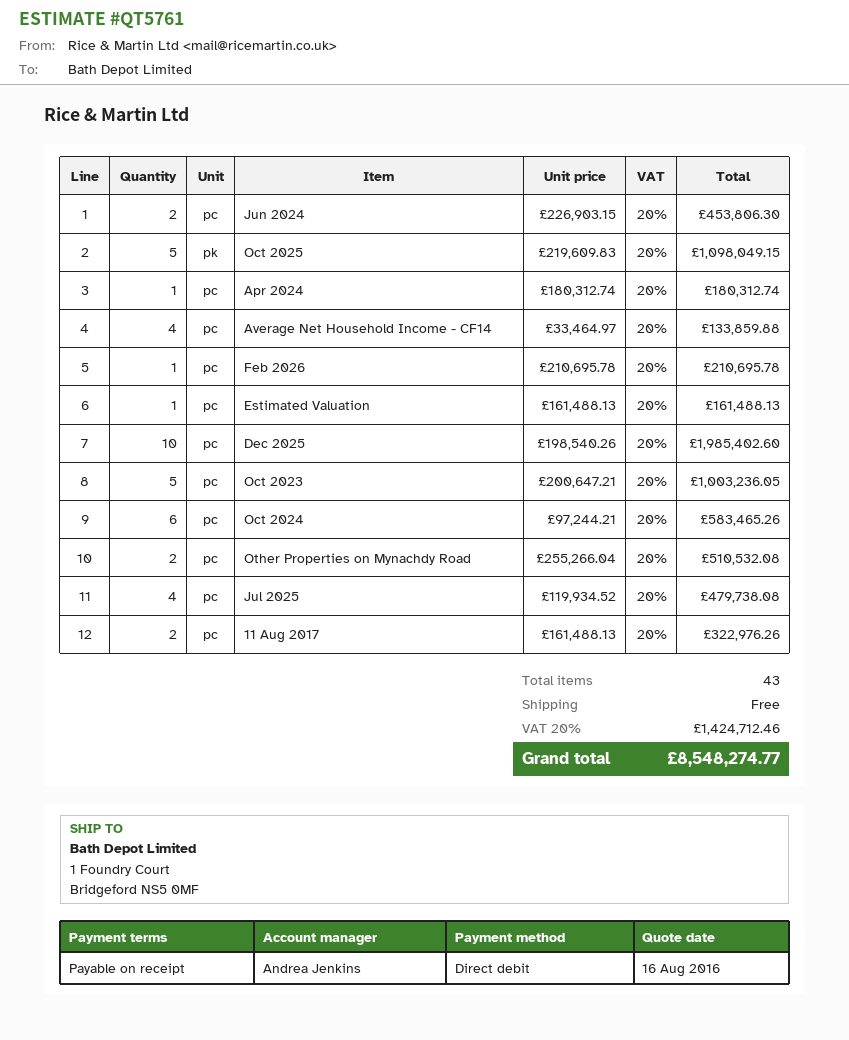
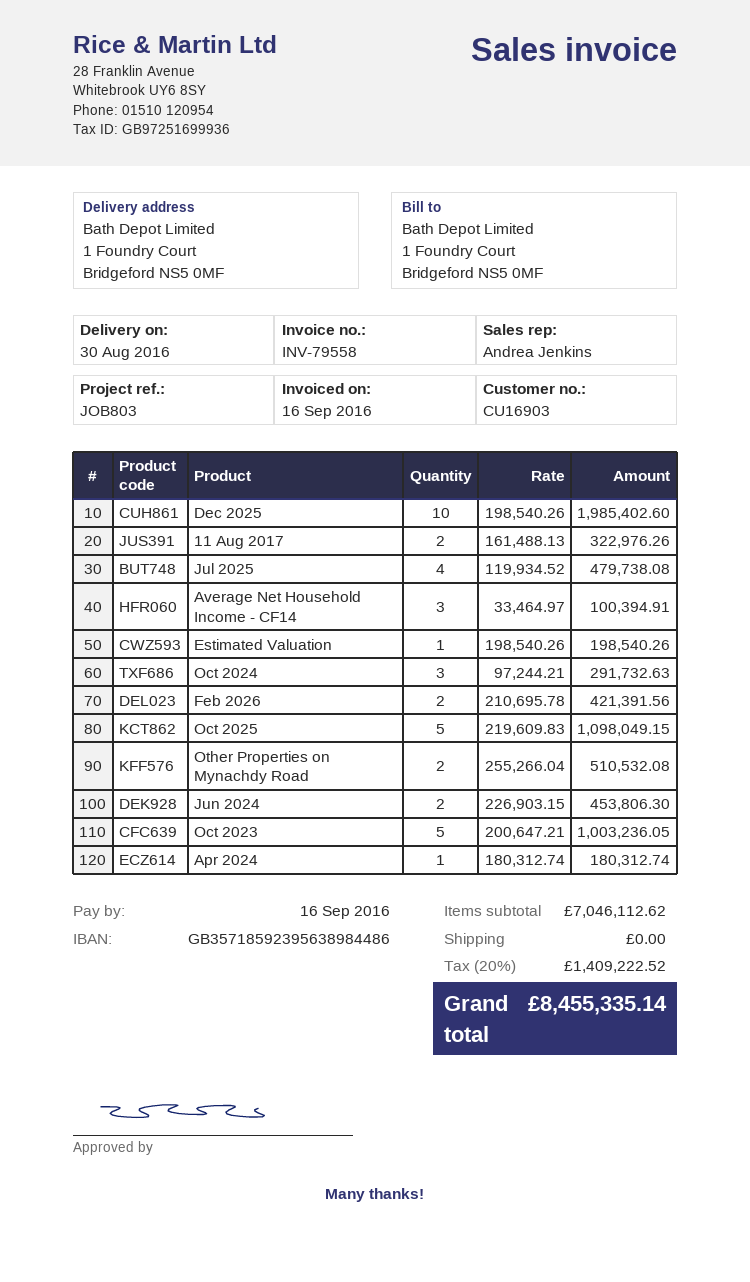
Average Net Household Income - CF14: 4 x 33464.97 = 133859.88 -> 3 x 33464.97 = 100394.91
Feb 2026: 1 x 210695.78 = 210695.78 -> 2 x 210695.78 = 421391.56
Estimated Valuation: 1 x 161488.13 = 161488.13 -> 1 x 198540.26 = 198540.26
Oct 2024: 6 x 97244.21 = 583465.26 -> 3 x 97244.21 = 291732.63
tax: 20% = 1424712.46 -> 20% = 1409222.52
total: 8548274.77 -> 8455335.14

